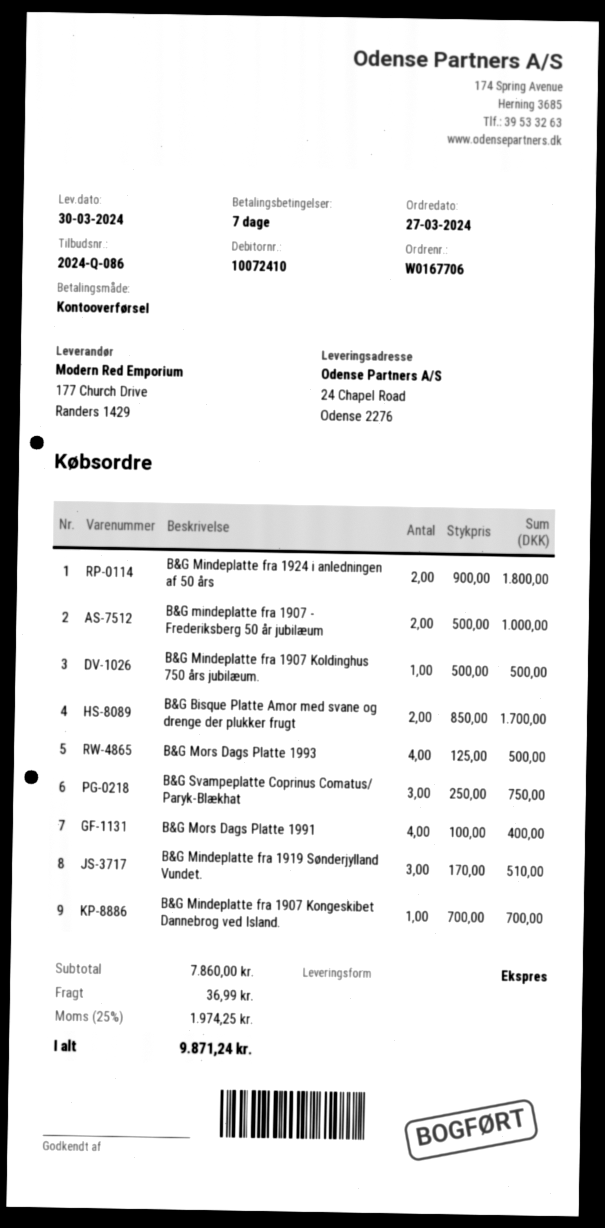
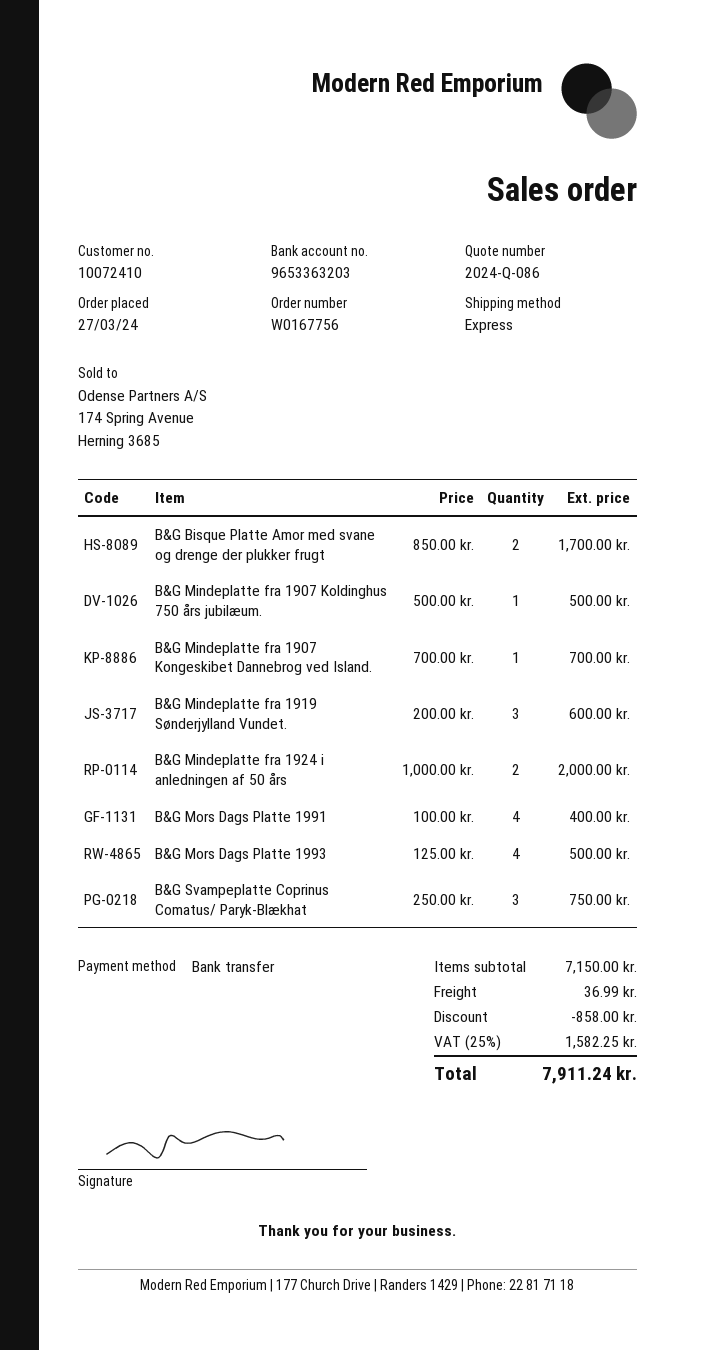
order number: W0167706 -> W0167756
B&G Mindeplatte fra 1924 i anledningen af 50 års: 2 x 900.00 = 1800.00 -> 2 x 1000.00 = 2000.00
B&G mindeplatte fra 1907 - Frederiksberg 50 år jubilæum: 2 x 500.00 = 1000.00 -> none
B&G Mindeplatte fra 1919 Sønderjylland Vundet.: 3 x 170.00 = 510.00 -> 3 x 200.00 = 600.00
subtotal: 7860.00 -> 7150.00
discount: none -> 858.00
tax: 25% = 1974.25 -> 25% = 1582.25
total: 9871.24 -> 7911.24

